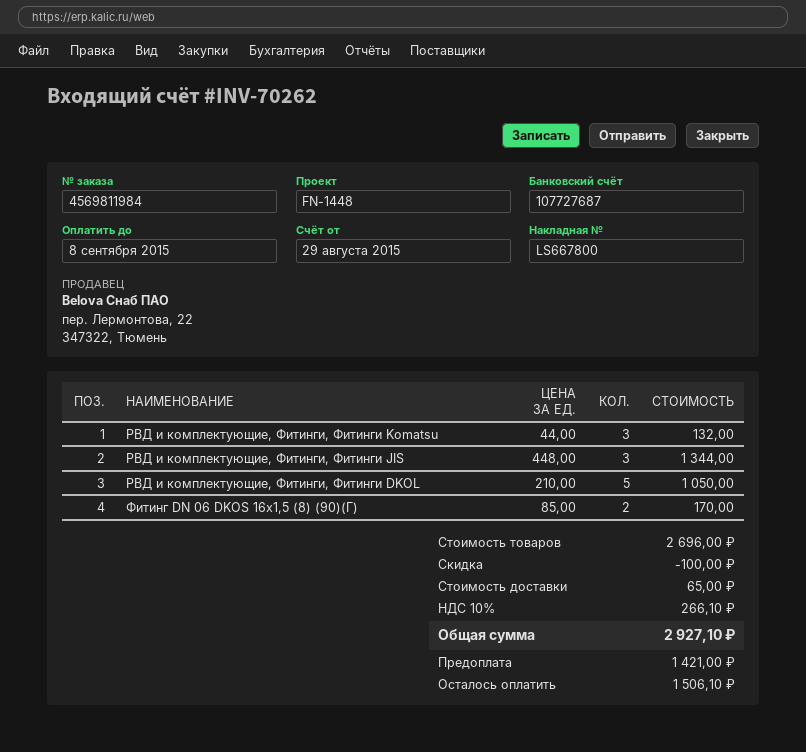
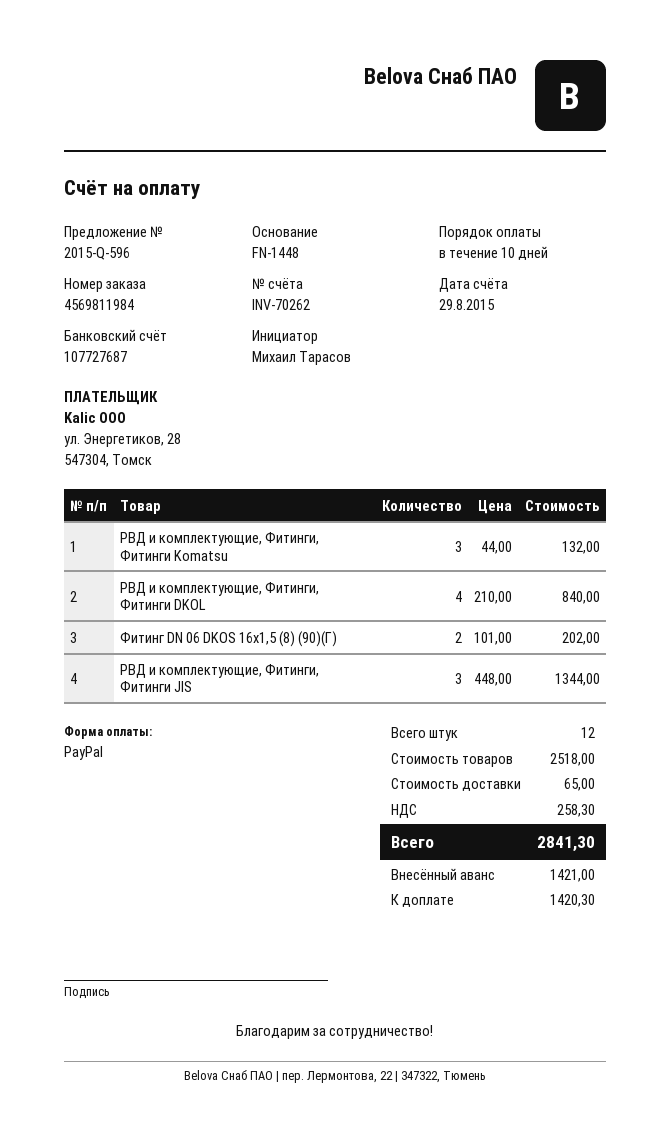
РВД и комплектующие, Фитинги, Фитинги DKOL: 5 x 210.00 = 1050.00 -> 4 x 210.00 = 840.00
Фитинг DN 06 DKОS 16х1,5 (8) (90)(Г): 2 x 85.00 = 170.00 -> 2 x 101.00 = 202.00
subtotal: 2696.00 -> 2518.00
discount: 100.00 -> none
tax: 266.10 -> 258.30
total: 2927.10 -> 2841.30
balance: 1506.10 -> 1420.30

